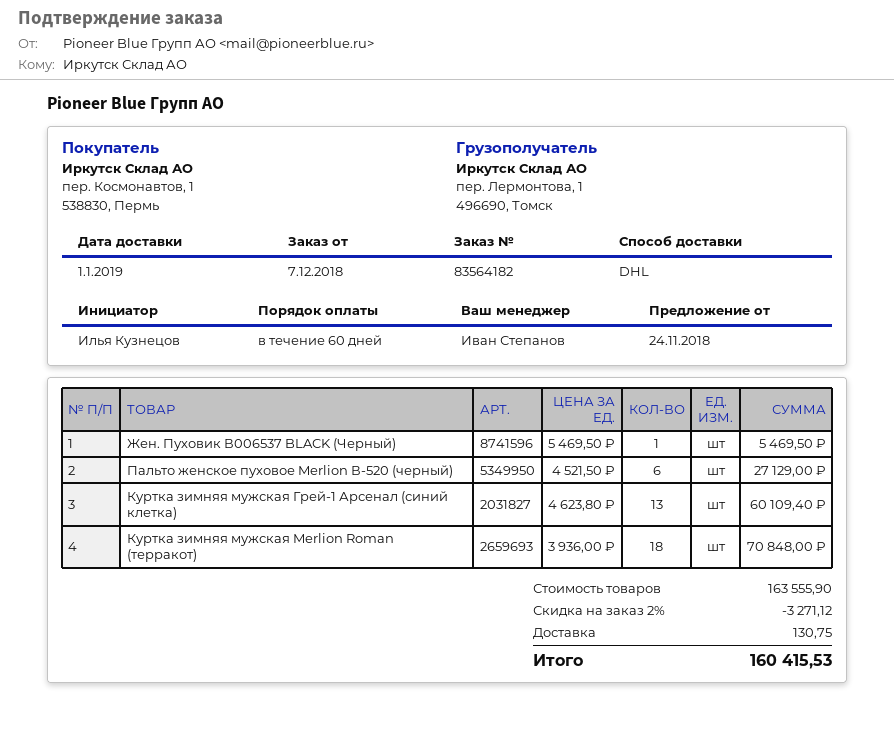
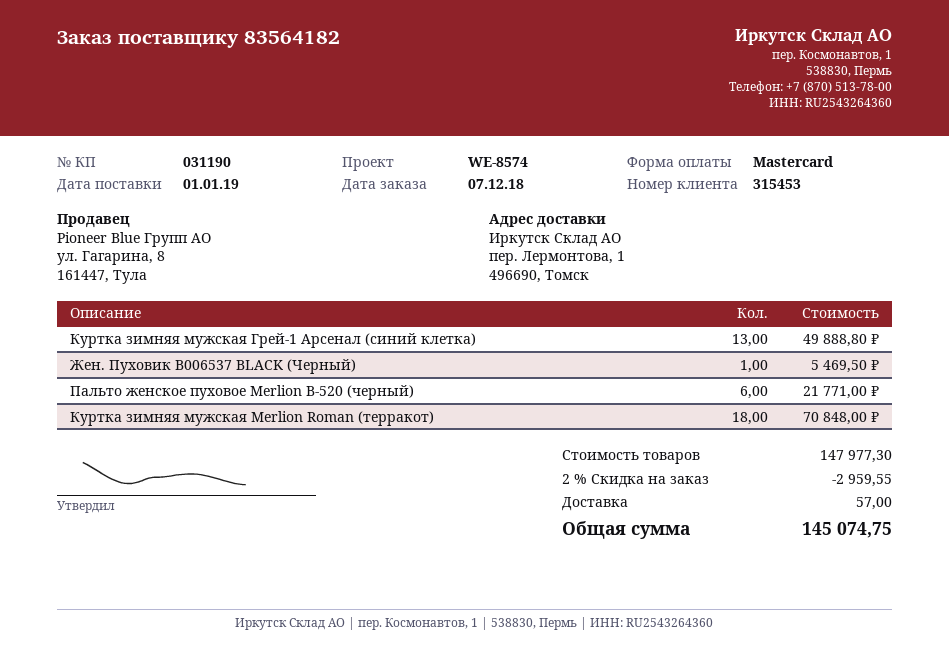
Пальто женское пуховое Merlion В-520 (черный): 6 for 27129.00 -> 6 for 21771.00
Куртка зимняя мужская Грей-1 Арсенал (синий клетка): 13 for 60109.40 -> 13 for 49888.80
subtotal: 163555.90 -> 147977.30
discount: 2% = 3271.12 -> 2% = 2959.55
shipping: 130.75 -> 57.00
total: 160415.53 -> 145074.75

